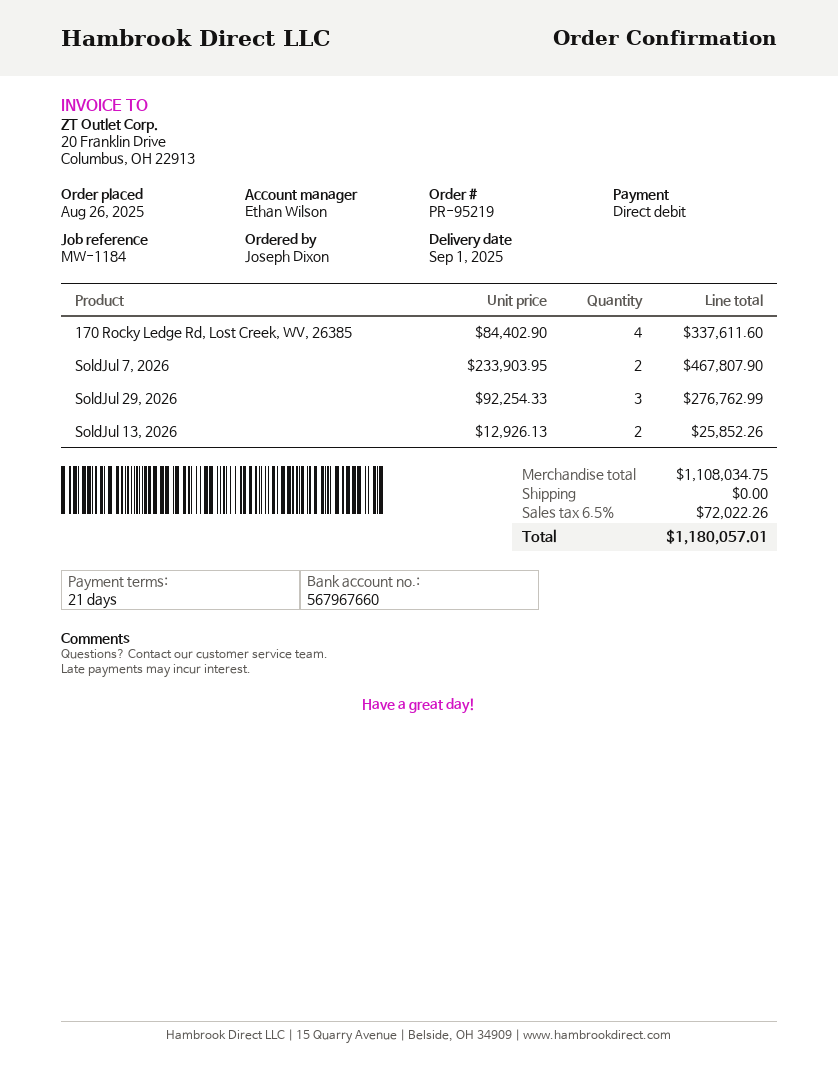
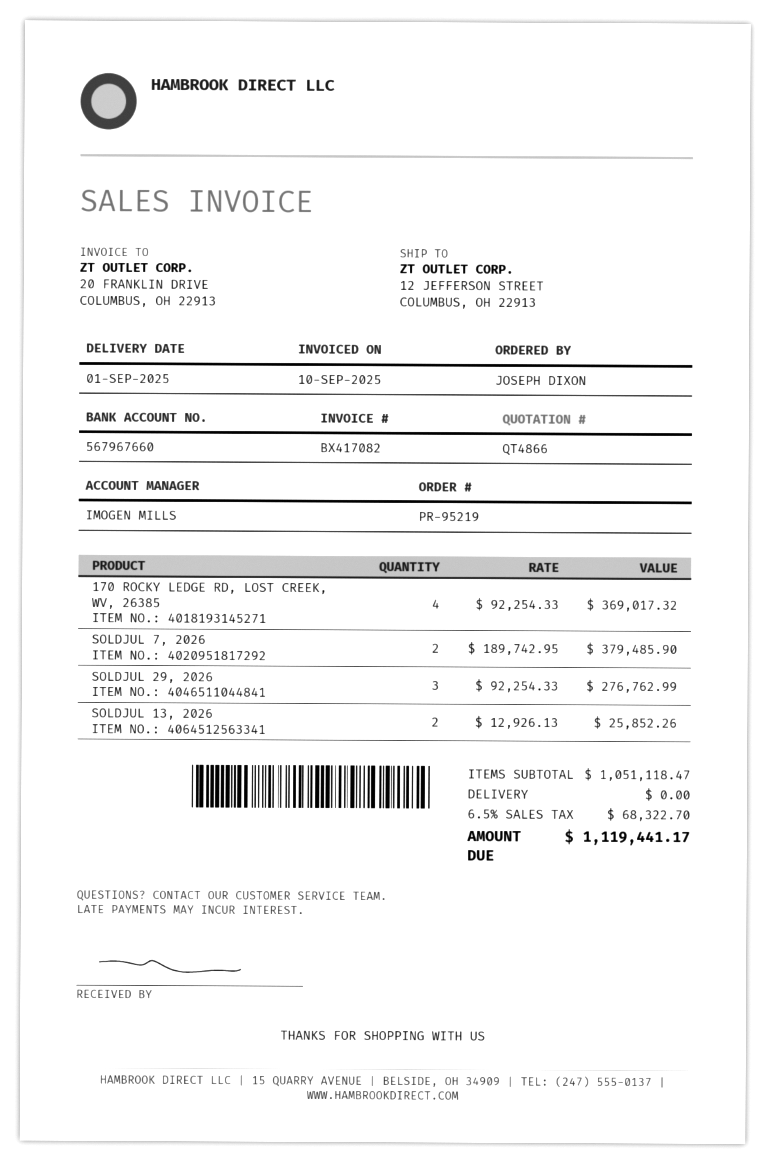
sales rep: Ethan Wilson -> IMOGEN MILLS
170 Rocky Ledge Rd, Lost Creek, WV, 26385: 4 x 84402.90 = 337611.60 -> 4 x 92254.33 = 369017.32
SoldJul 7, 2026: 2 x 233903.95 = 467807.90 -> 2 x 189742.95 = 379485.90
subtotal: 1108034.75 -> 1051118.47
tax: 6.5% = 72022.26 -> 6.5% = 68322.70
total: 1180057.01 -> 1119441.17

